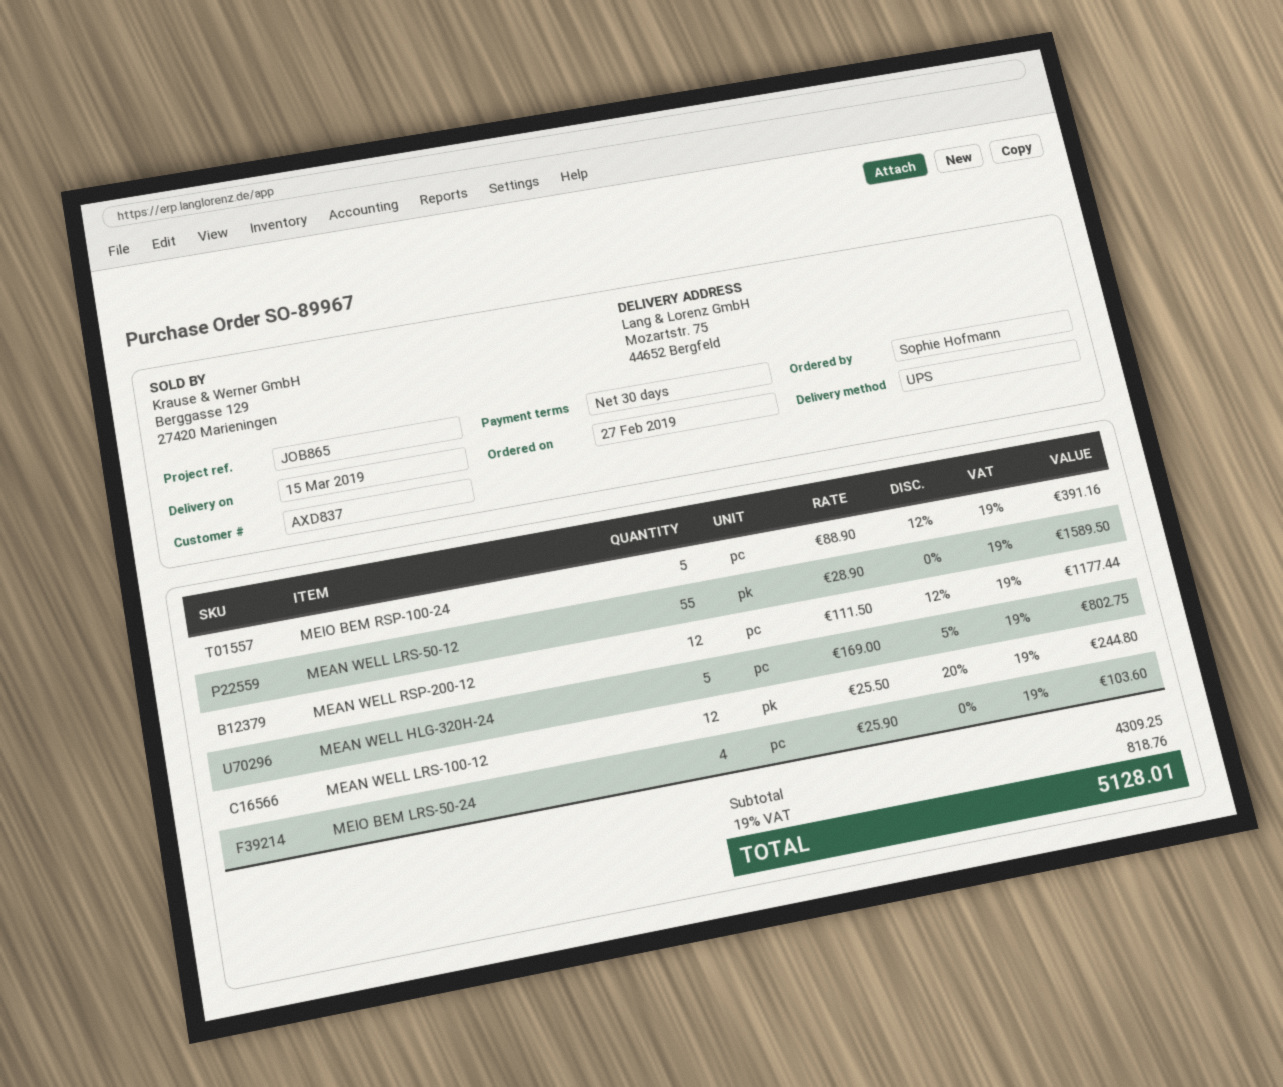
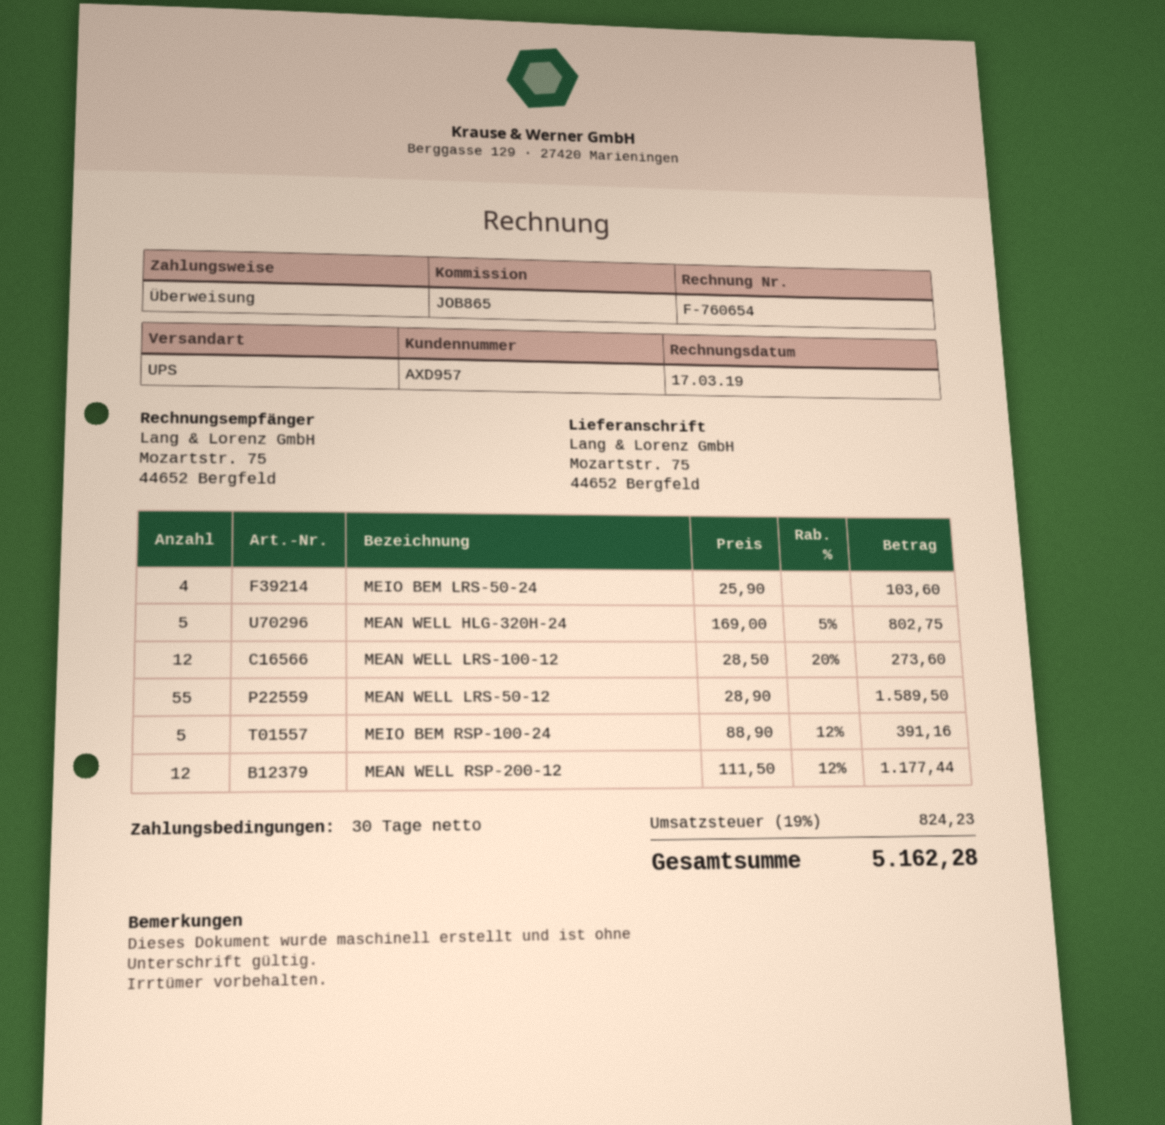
customer number: AXD837 -> AXD957
MEAN WELL LRS-100-12: 12 x 25.50 - 20% = 244.80 -> 12 x 28.50 - 20% = 273.60
tax: 19% = 818.76 -> 19% = 824.23
total: 5128.01 -> 5162.28

